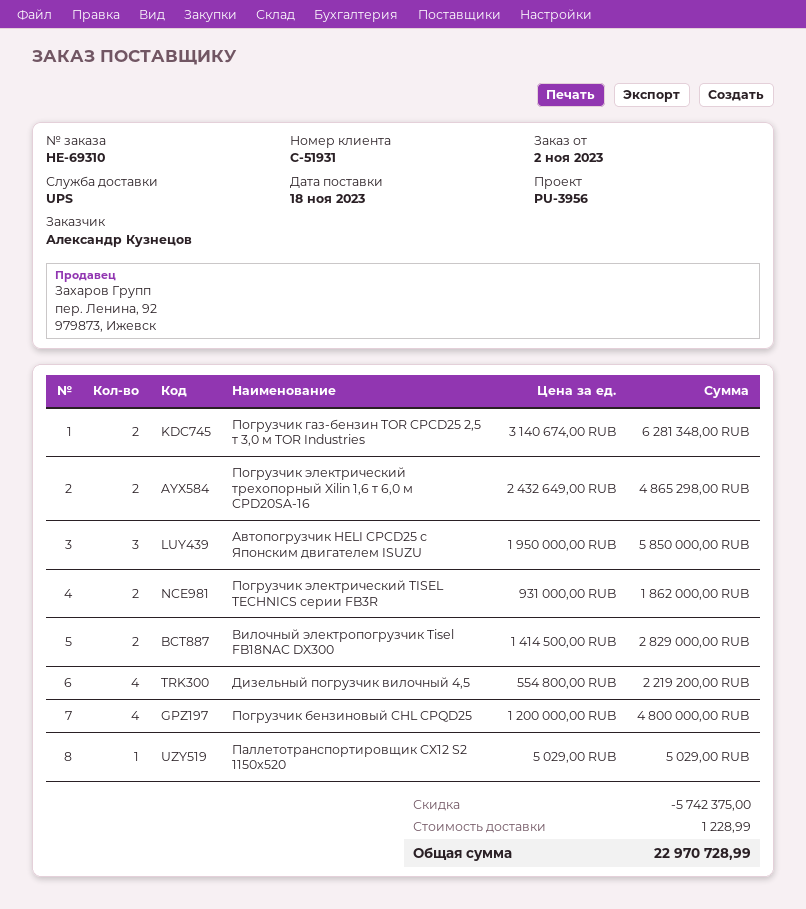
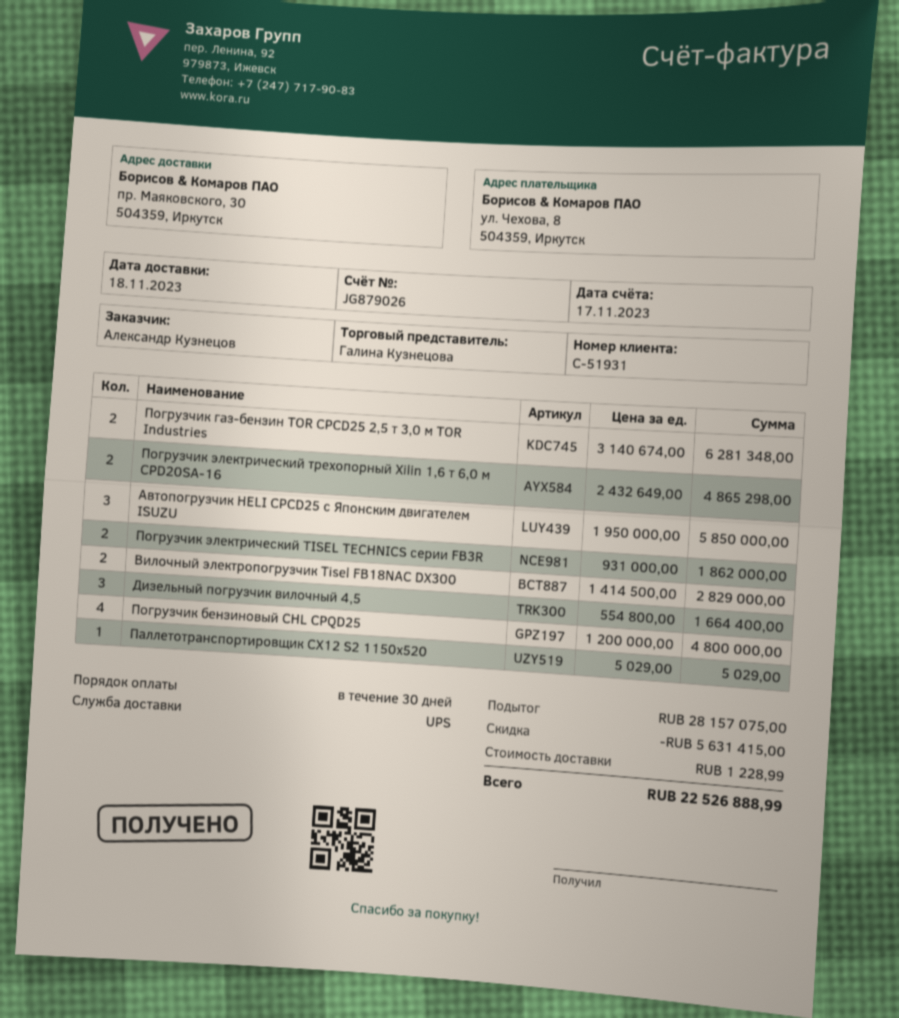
Дизельный погрузчик вилочный 4,5: 4 x 554800.00 = 2219200.00 -> 3 x 554800.00 = 1664400.00
discount: 5742375.00 -> 5631415.00
total: 22970728.99 -> 22526888.99

